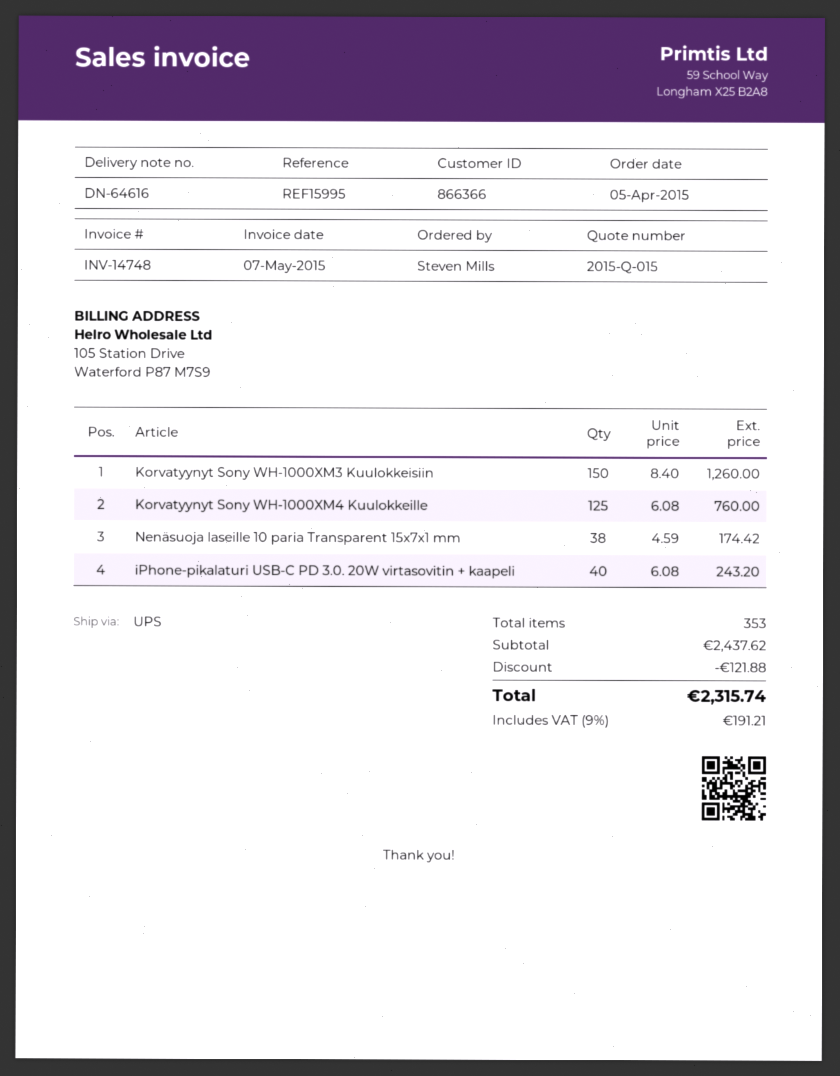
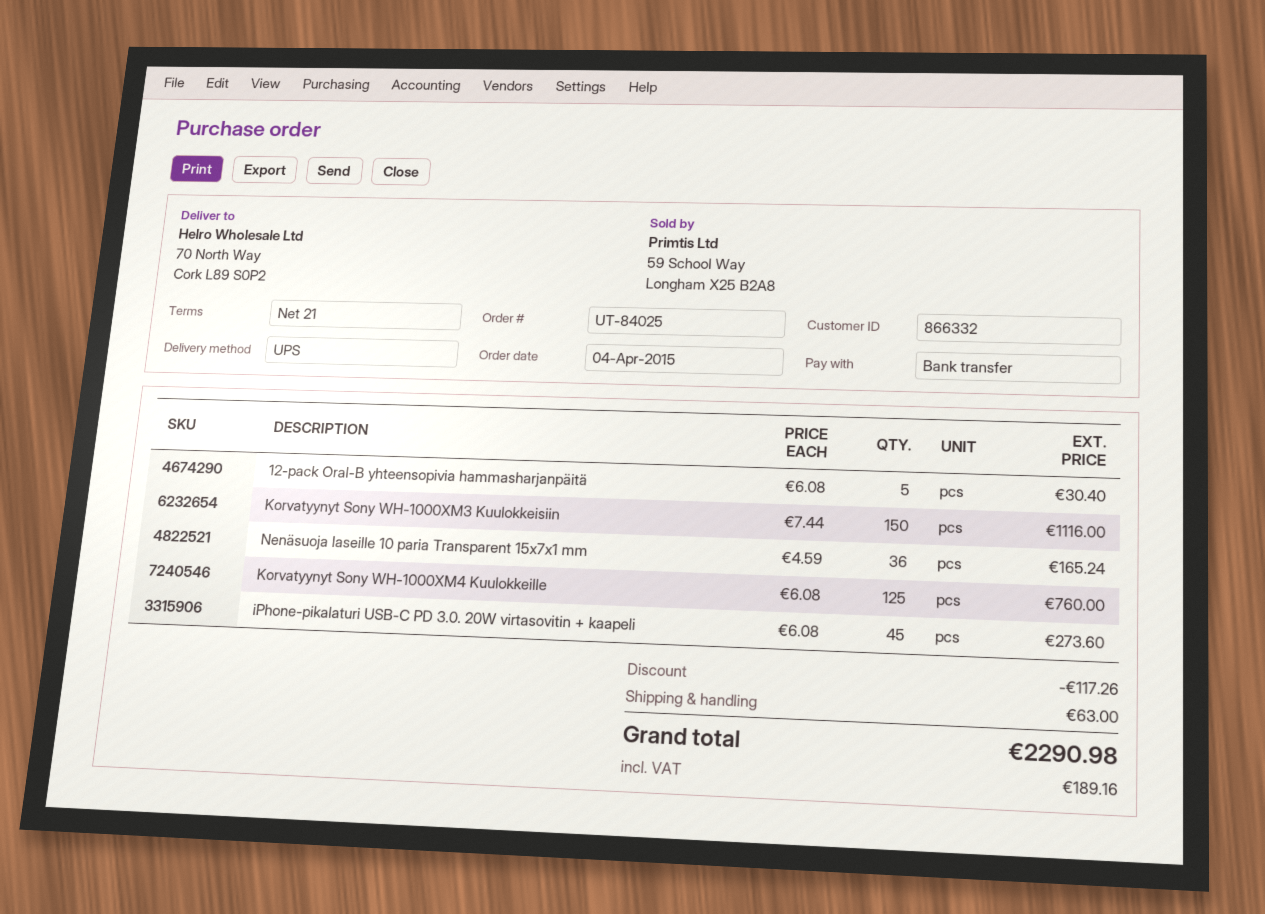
order date: 2015-04-05 -> 2015-04-04
customer number: 866366 -> 866332
Korvatyynyt Sony WH-1000XM3 Kuulokkeisiin: 150 x 8.40 = 1260.00 -> 150 x 7.44 = 1116.00
Nenäsuoja laseille 10 paria Transparent 15x7x1 mm: 38 x 4.59 = 174.42 -> 36 x 4.59 = 165.24
iPhone-pikalaturi USB-C PD 3.0. 20W virtasovitin + kaapeli: 40 x 6.08 = 243.20 -> 45 x 6.08 = 273.60
12-pack Oral-B yhteensopivia hammasharjanpäitä: none -> 5 x 6.08 = 30.40
discount: 121.88 -> 117.26
shipping: none -> 63.00
tax: 191.21 -> 189.16
total: 2315.74 -> 2290.98

